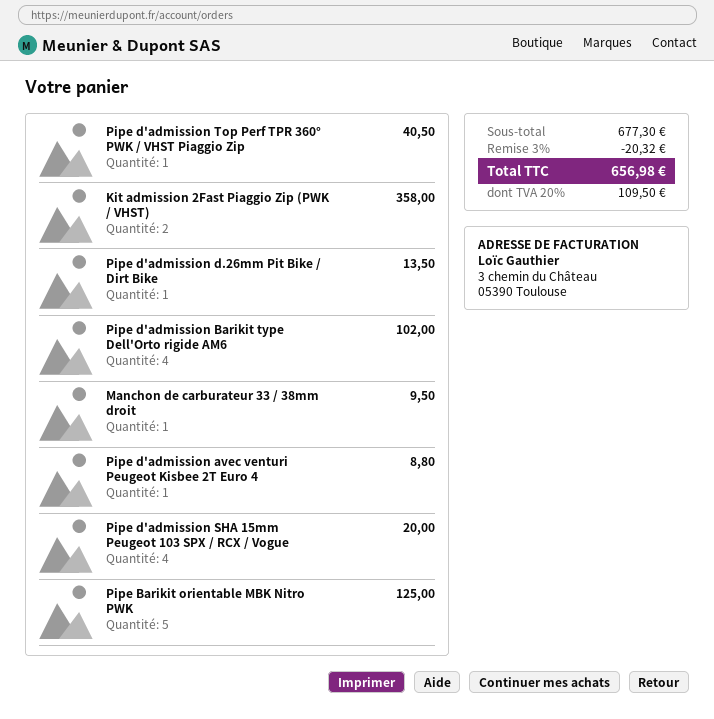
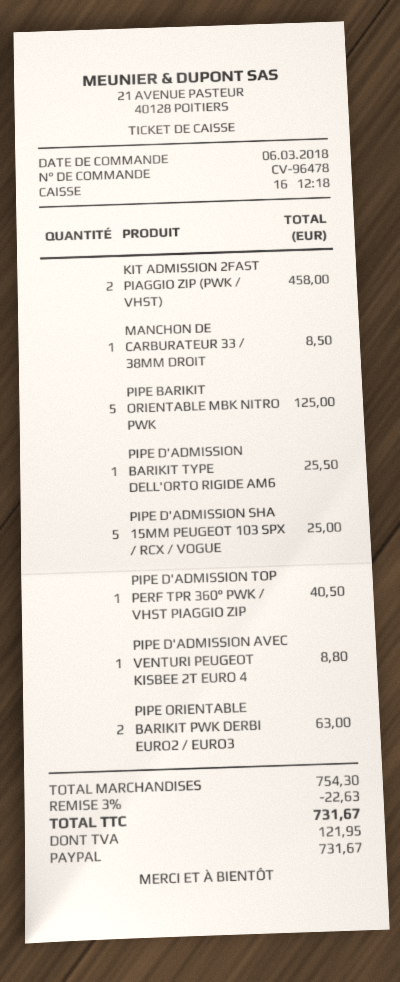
Kit admission 2Fast Piaggio Zip (PWK / VHST): 2 for 358.00 -> 2 for 458.00
Pipe d'admission d.26mm Pit Bike / Dirt Bike: 1 for 13.50 -> none
Pipe d'admission Barikit type Dell'Orto rigide AM6: 4 for 102.00 -> 1 for 25.50
Manchon de carburateur 33 / 38mm droit: 1 for 9.50 -> 1 for 8.50
Pipe d'admission SHA 15mm Peugeot 103 SPX / RCX / Vogue: 4 for 20.00 -> 5 for 25.00
PIPE ORIENTABLE BARIKIT PWK DERBI EURO2 / EURO3: none -> 2 for 63.00
subtotal: 677.30 -> 754.30
discount: 3% = 20.32 -> 3% = 22.63
tax: 109.50 -> 121.95
total: 656.98 -> 731.67

